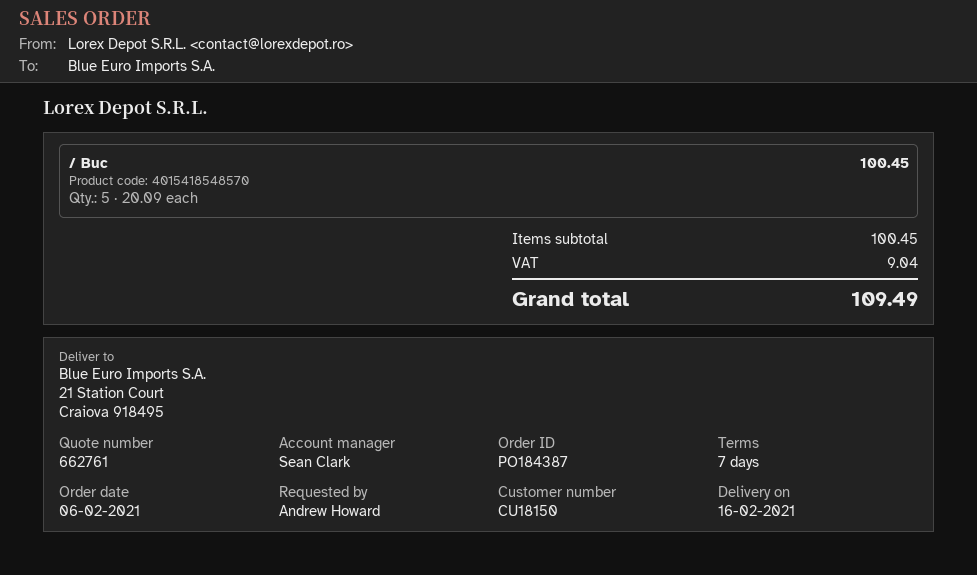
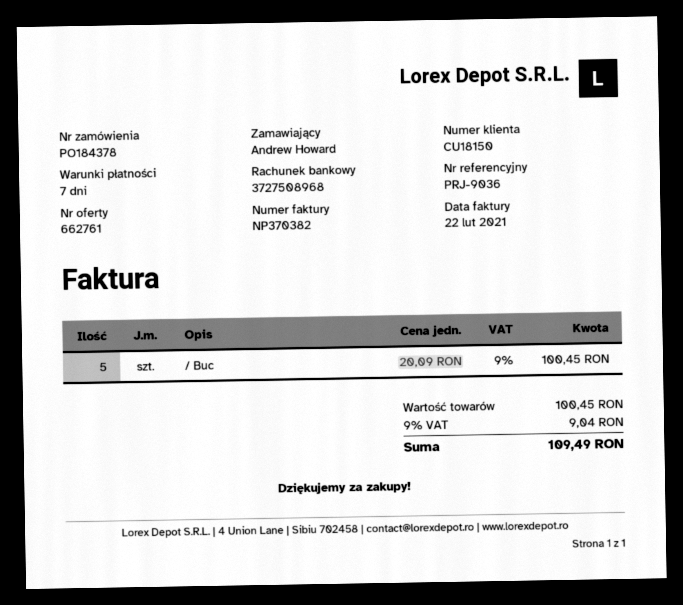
order number: PO184387 -> PO184378

